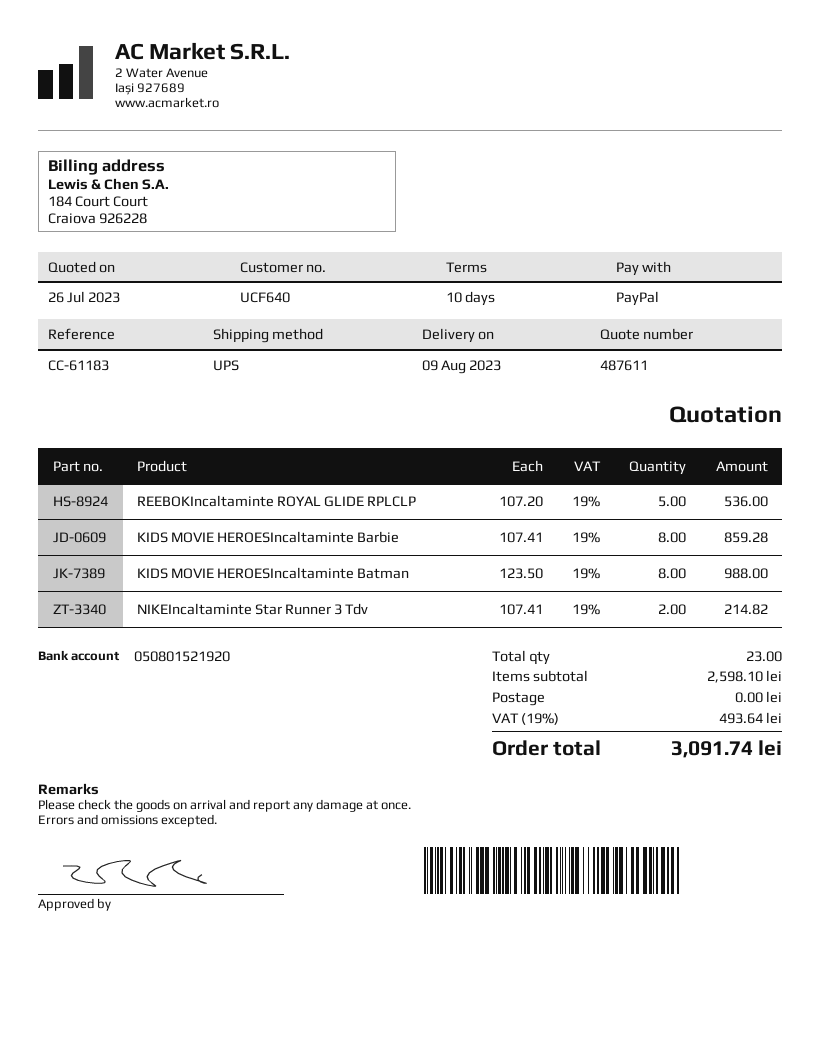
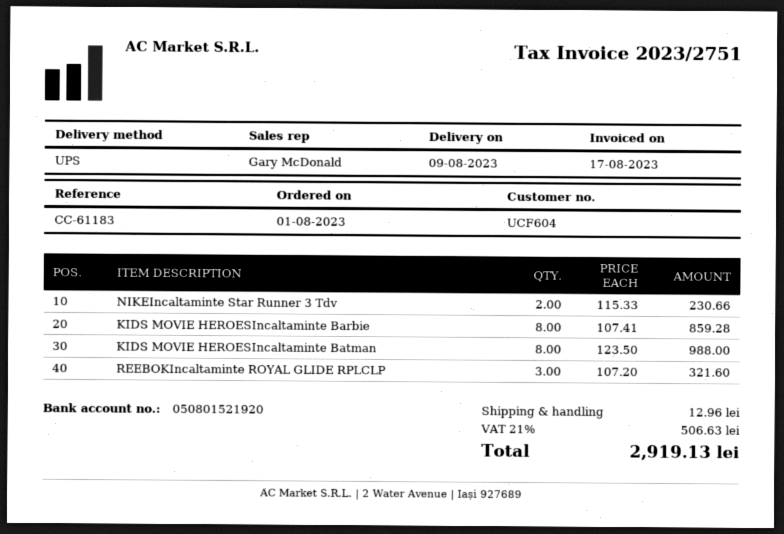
customer number: UCF640 -> UCF604
REEBOKIncaltaminte ROYAL GLIDE RPLCLP: 5 x 107.20 = 536.00 -> 3 x 107.20 = 321.60
NIKEIncaltaminte Star Runner 3 Tdv: 2 x 107.41 = 214.82 -> 2 x 115.33 = 230.66
shipping: 0.00 -> 12.96
tax: 19% = 493.64 -> 21% = 506.63
total: 3091.74 -> 2919.13

